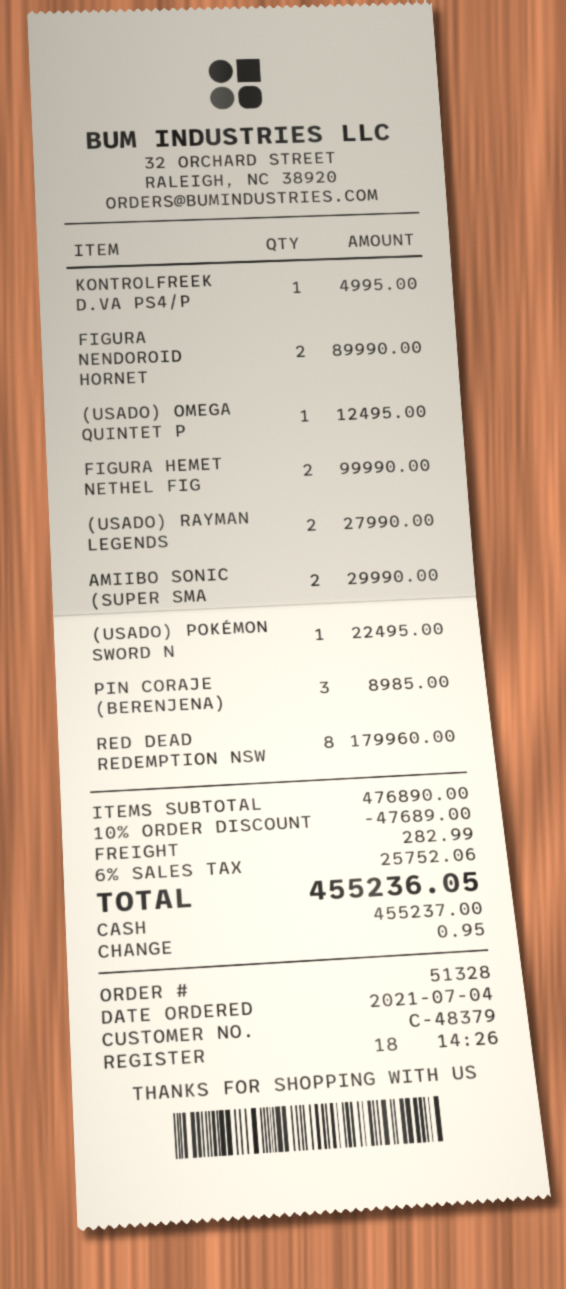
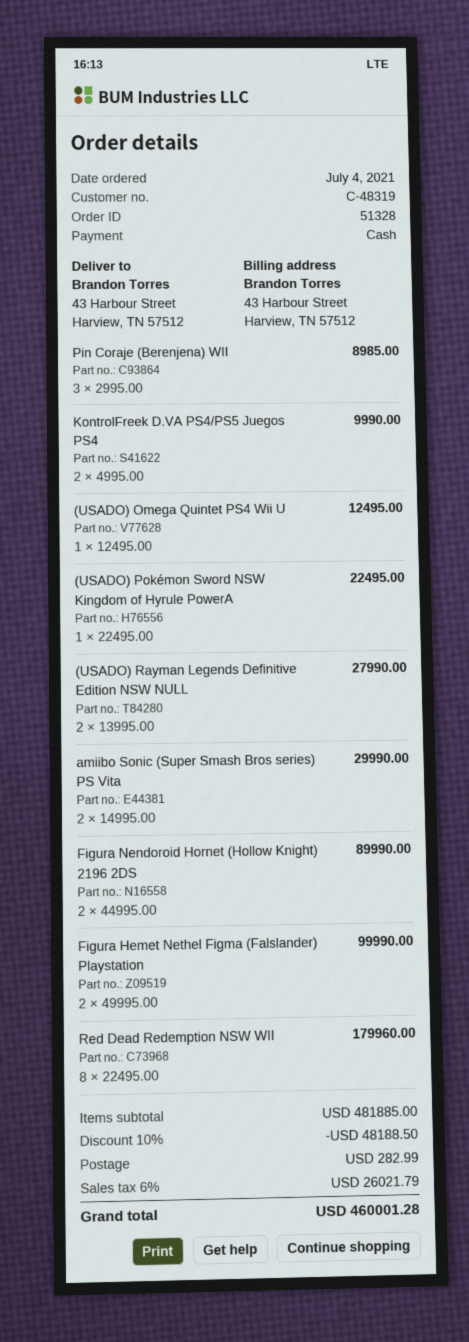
customer number: C-48379 -> C-48319
KONTROLFREEK D.VA PS4/P: 1 for 4995.00 -> 2 for 9990.00
subtotal: 476890.00 -> 481885.00
discount: 10% = 47689.00 -> 10% = 48188.50
tax: 6% = 25752.06 -> 6% = 26021.79
total: 455236.05 -> 460001.28

